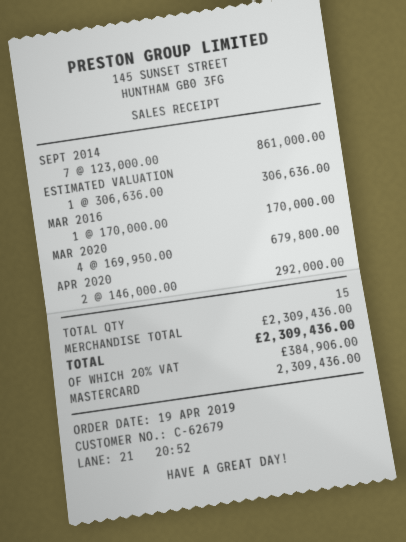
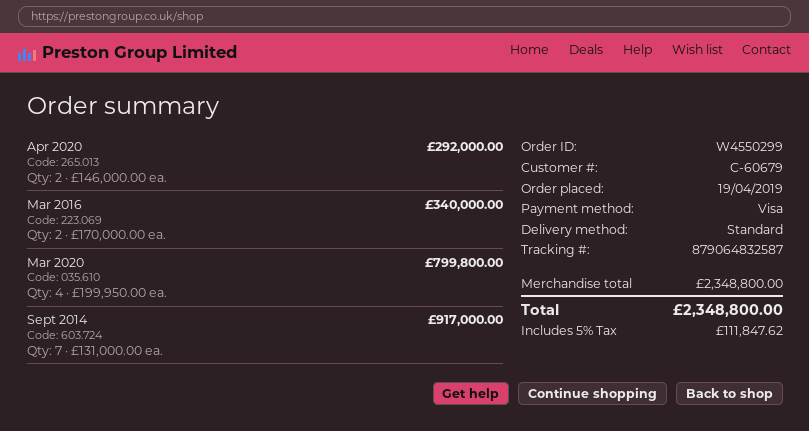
customer number: C-62679 -> C-60679
payment method: Mastercard -> Visa
SEPT 2014: 7 x 123000.00 = 861000.00 -> 7 x 131000.00 = 917000.00
ESTIMATED VALUATION: 1 x 306636.00 = 306636.00 -> none
MAR 2016: 1 x 170000.00 = 170000.00 -> 2 x 170000.00 = 340000.00
MAR 2020: 4 x 169950.00 = 679800.00 -> 4 x 199950.00 = 799800.00
subtotal: 2309436.00 -> 2348800.00
tax: 20% = 384906.00 -> 5% = 111847.62
total: 2309436.00 -> 2348800.00

